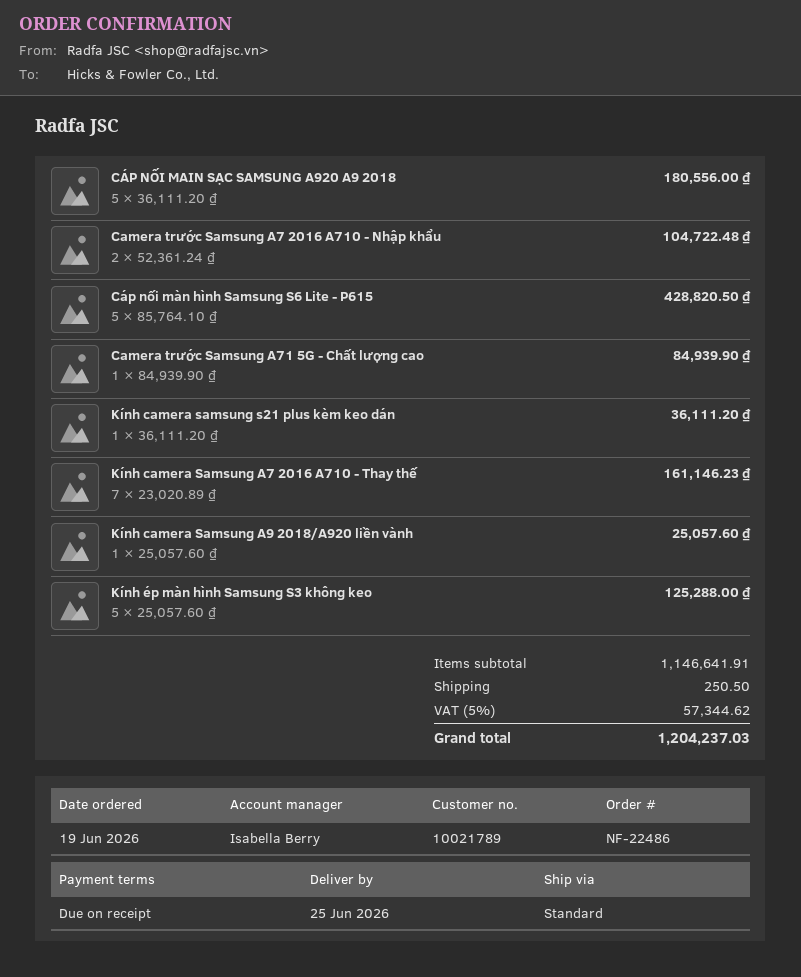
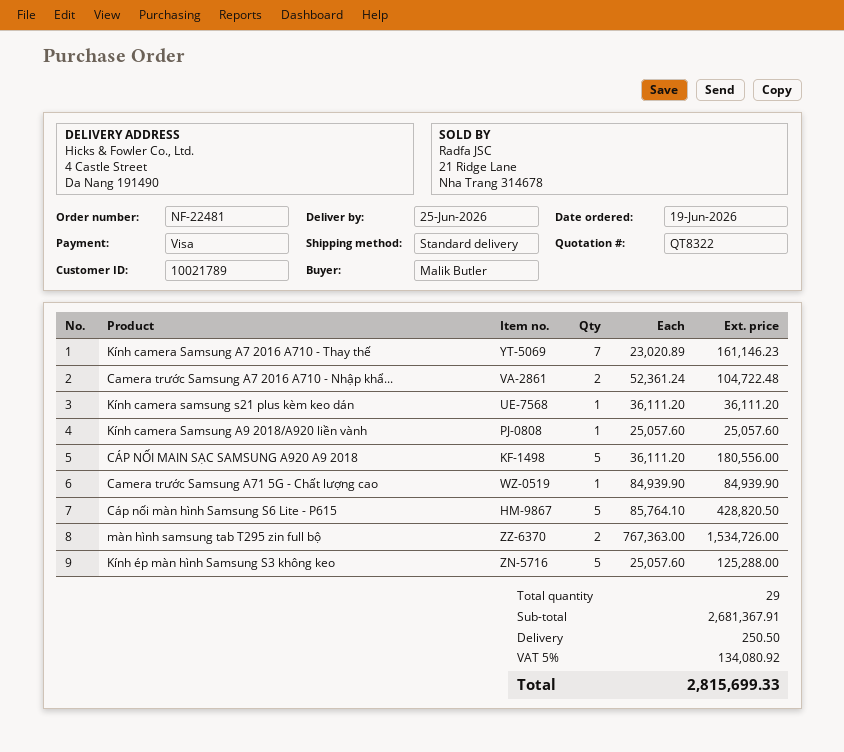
order number: NF-22486 -> NF-22481
màn hình samsung tab T295 zin full bộ: none -> 2 x 767363.00 = 1534726.00
subtotal: 1146641.91 -> 2681367.91
tax: 5% = 57344.62 -> 5% = 134080.92
total: 1204237.03 -> 2815699.33

